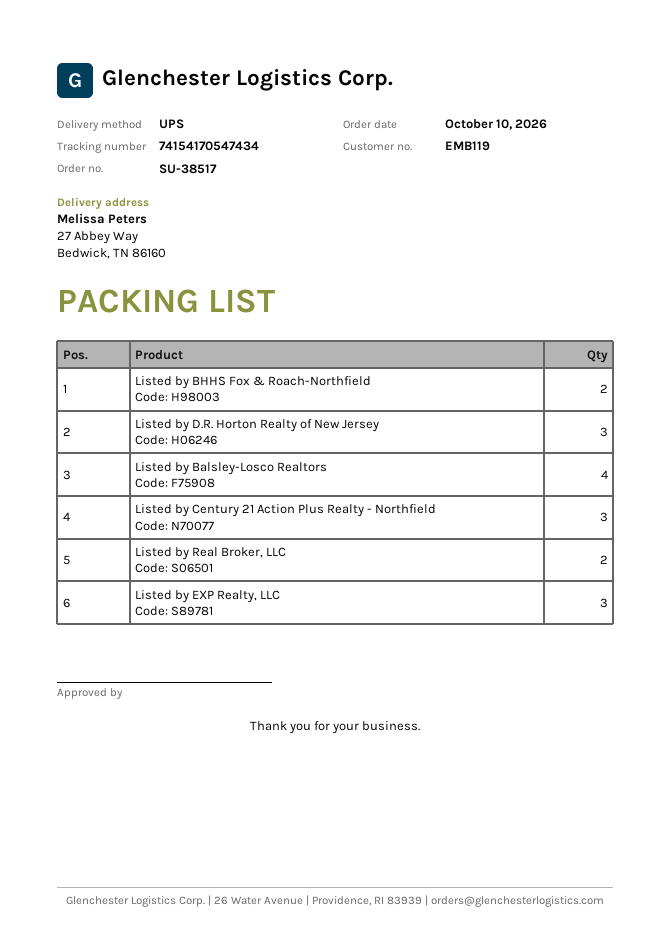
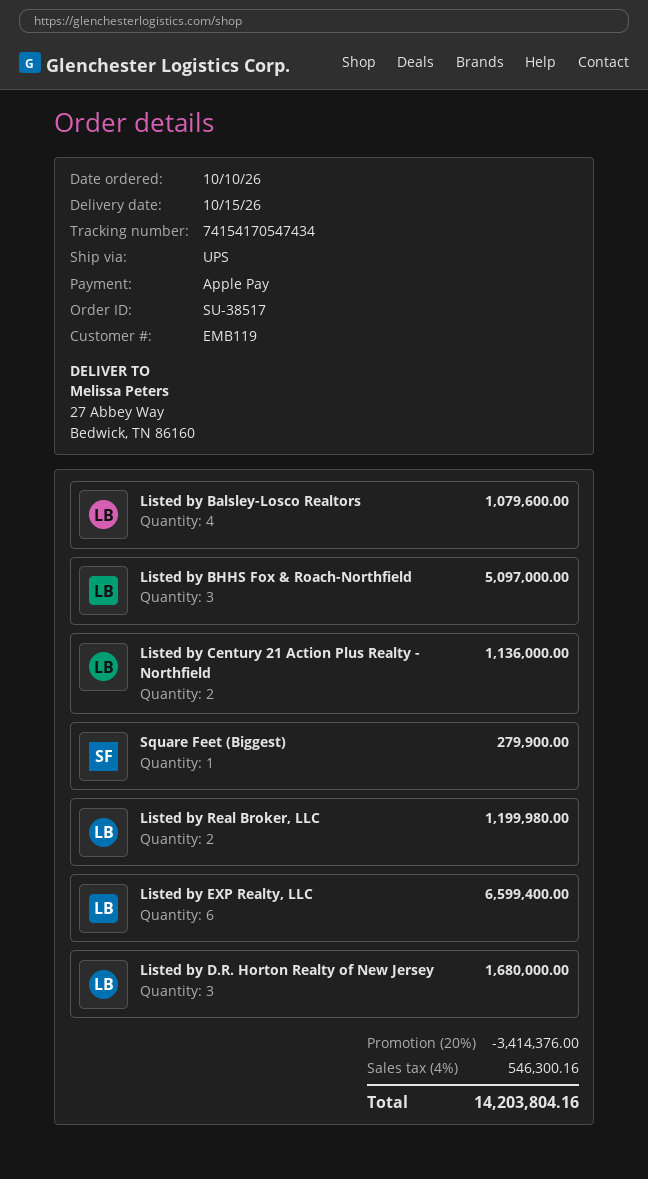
Listed by BHHS Fox & Roach-Northfield: 2 -> 3
Listed by Century 21 Action Plus Realty - Northfield: 3 -> 2
Listed by EXP Realty, LLC: 3 -> 6
Square Feet (Biggest): none -> 1

